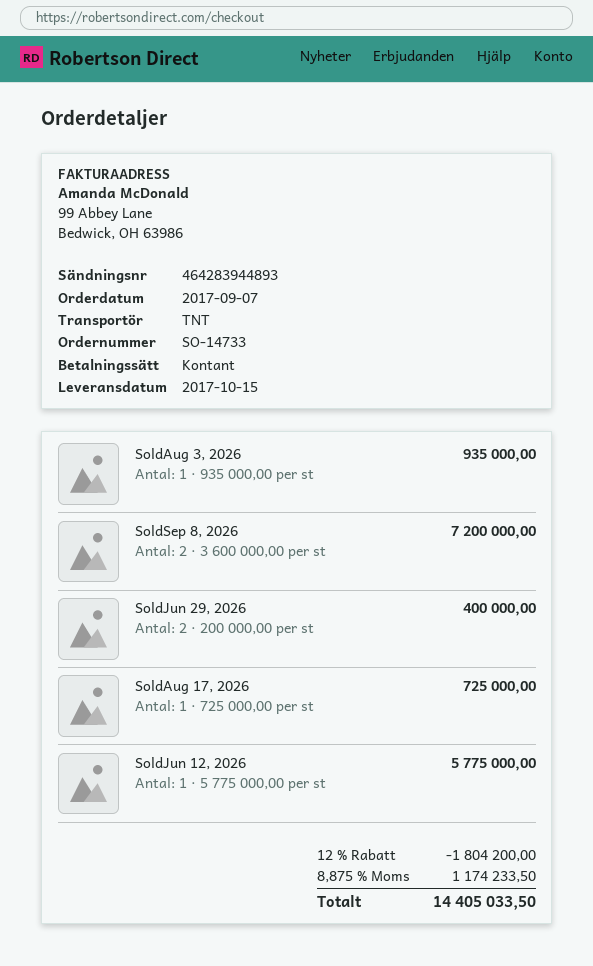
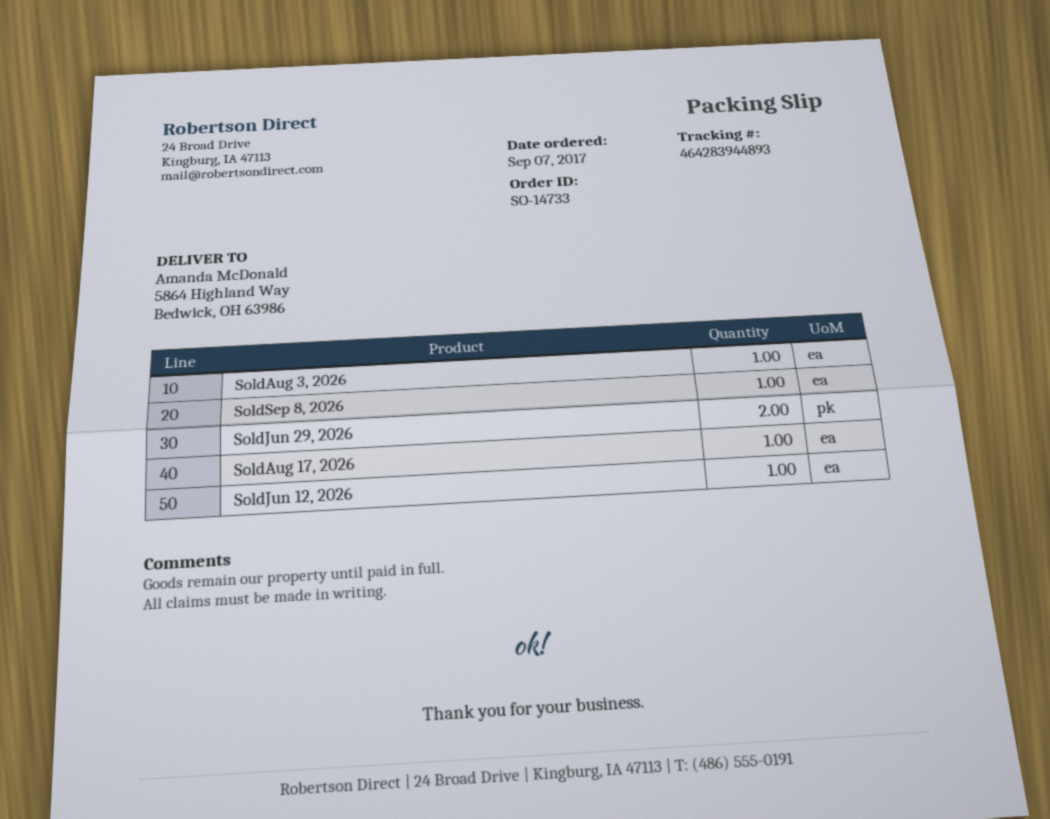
SoldSep 8, 2026: 2 -> 1

